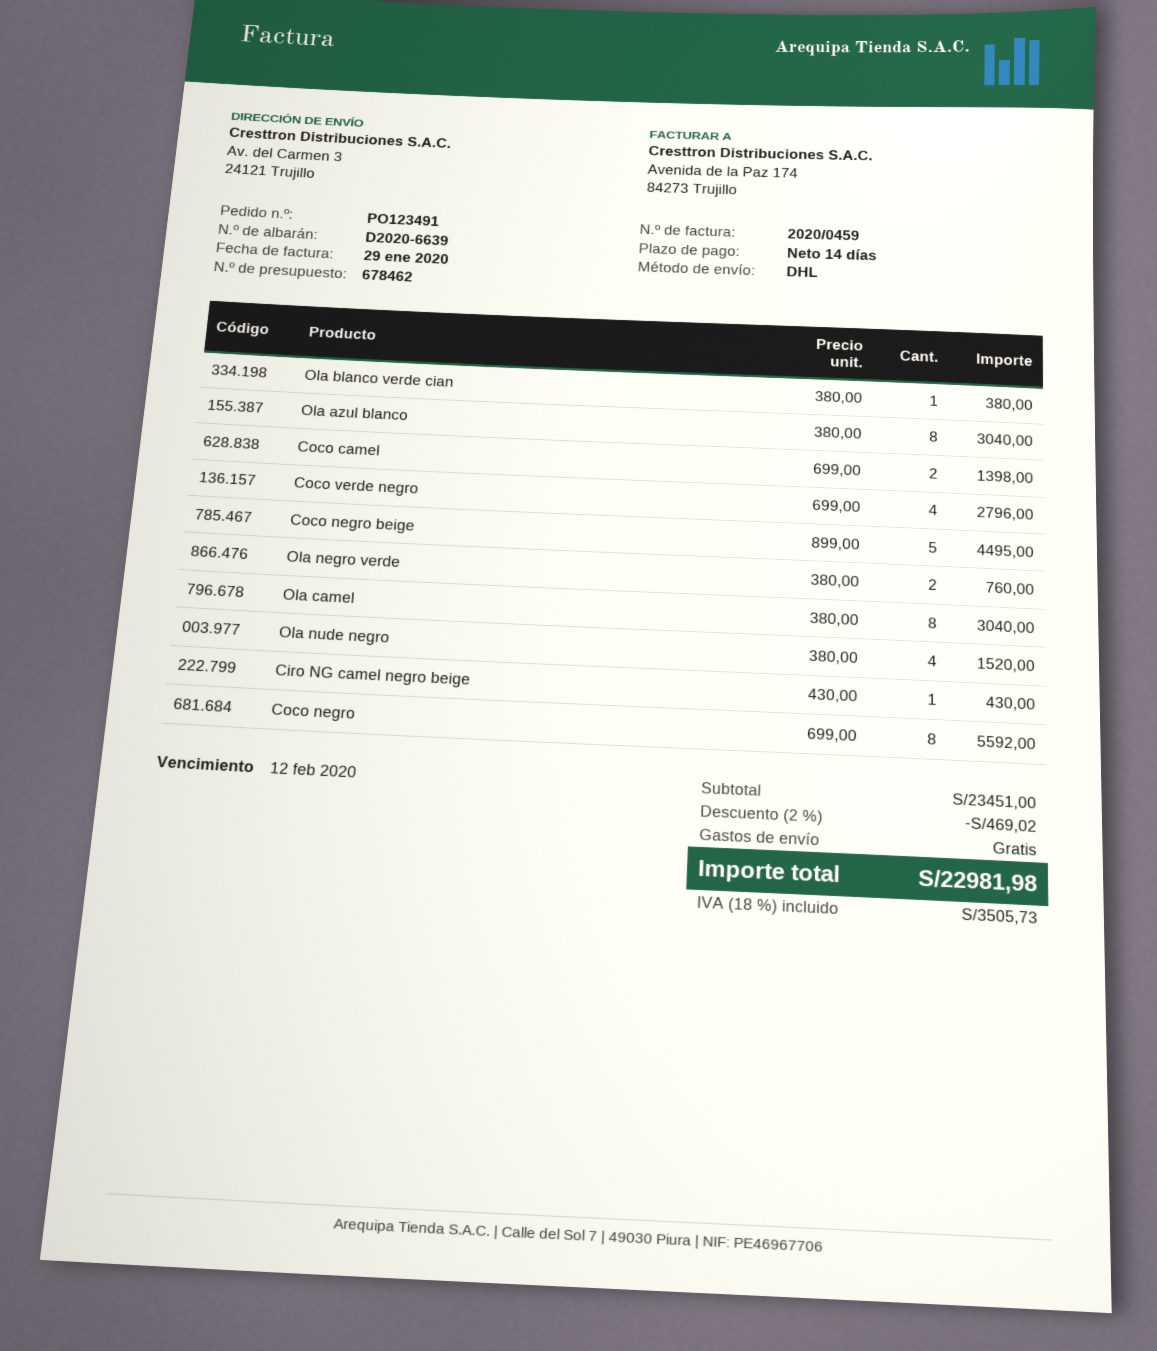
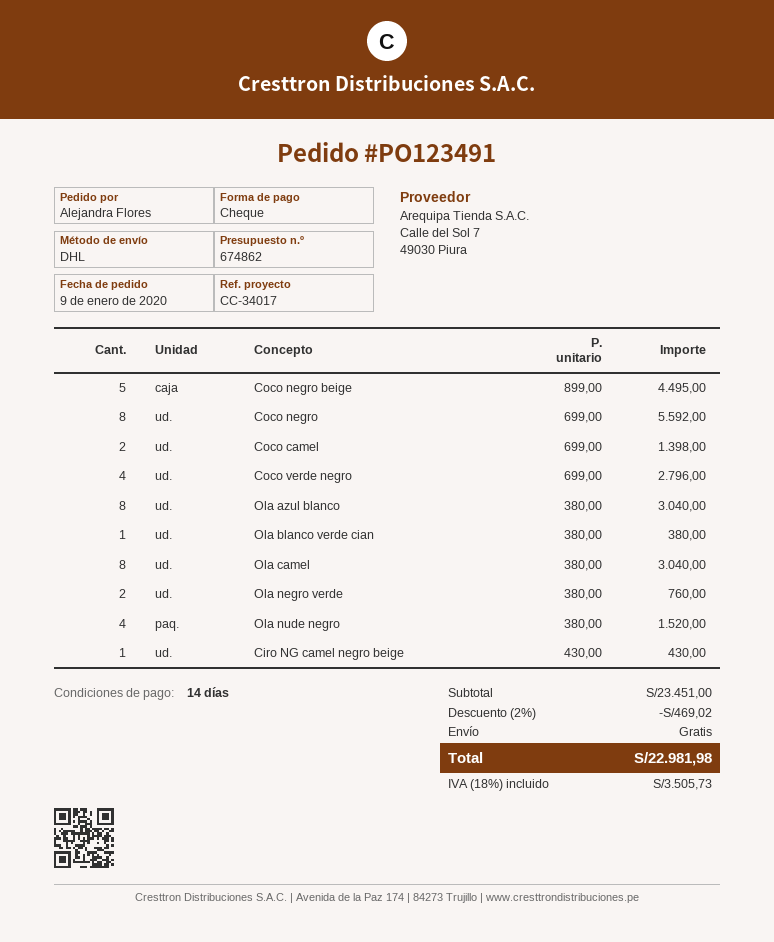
quote number: 678462 -> 674862

